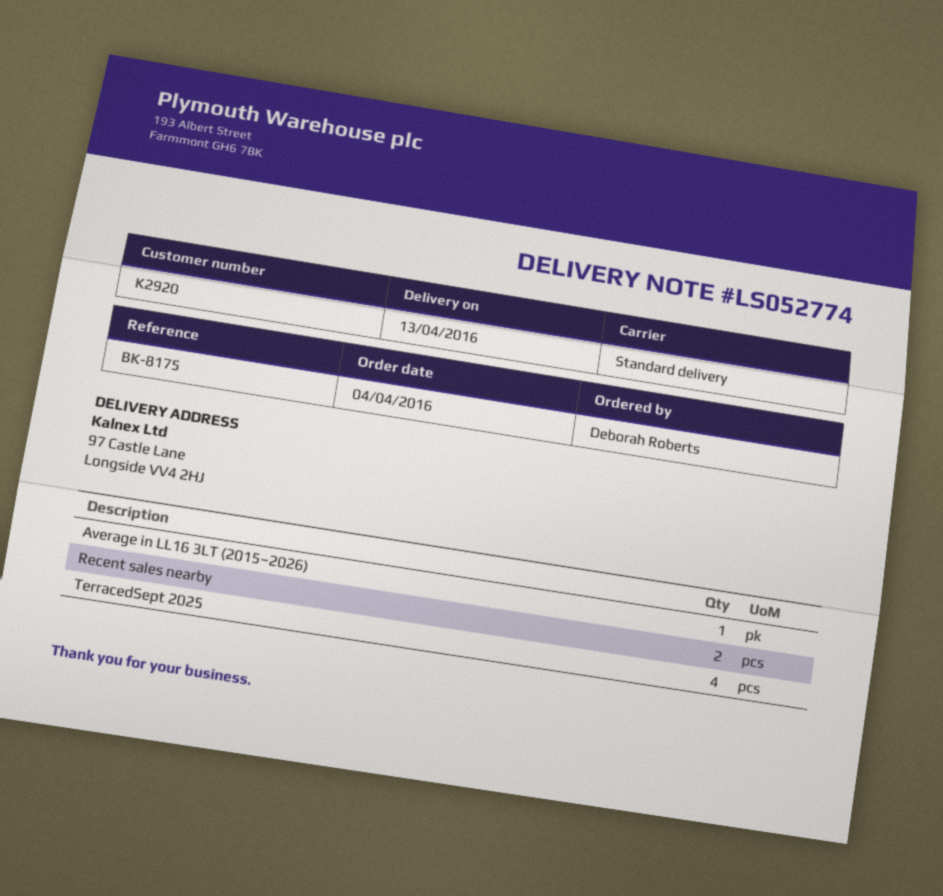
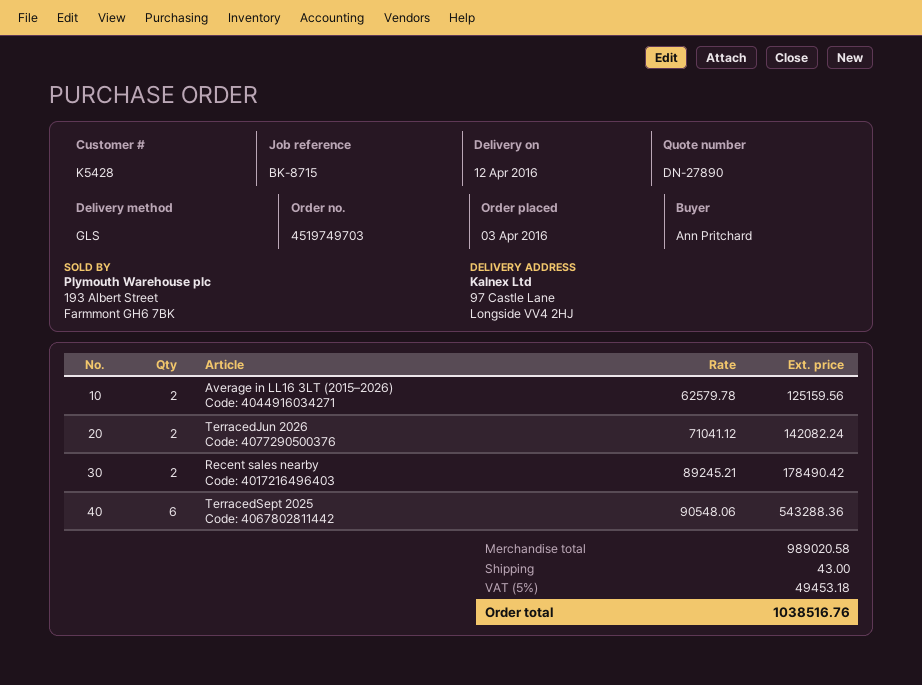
order date: 2016-04-04 -> 2016-04-03
delivery date: 2016-04-13 -> 2016-04-12
customer number: K2920 -> K5428
reference: BK-8175 -> BK-8715
ordered by: Deborah Roberts -> Ann Pritchard
shipping method: standard -> GLS
Average in LL16 3LT (2015–2026): 1 -> 2
TerracedSept 2025: 4 -> 6
TerracedJun 2026: none -> 2

